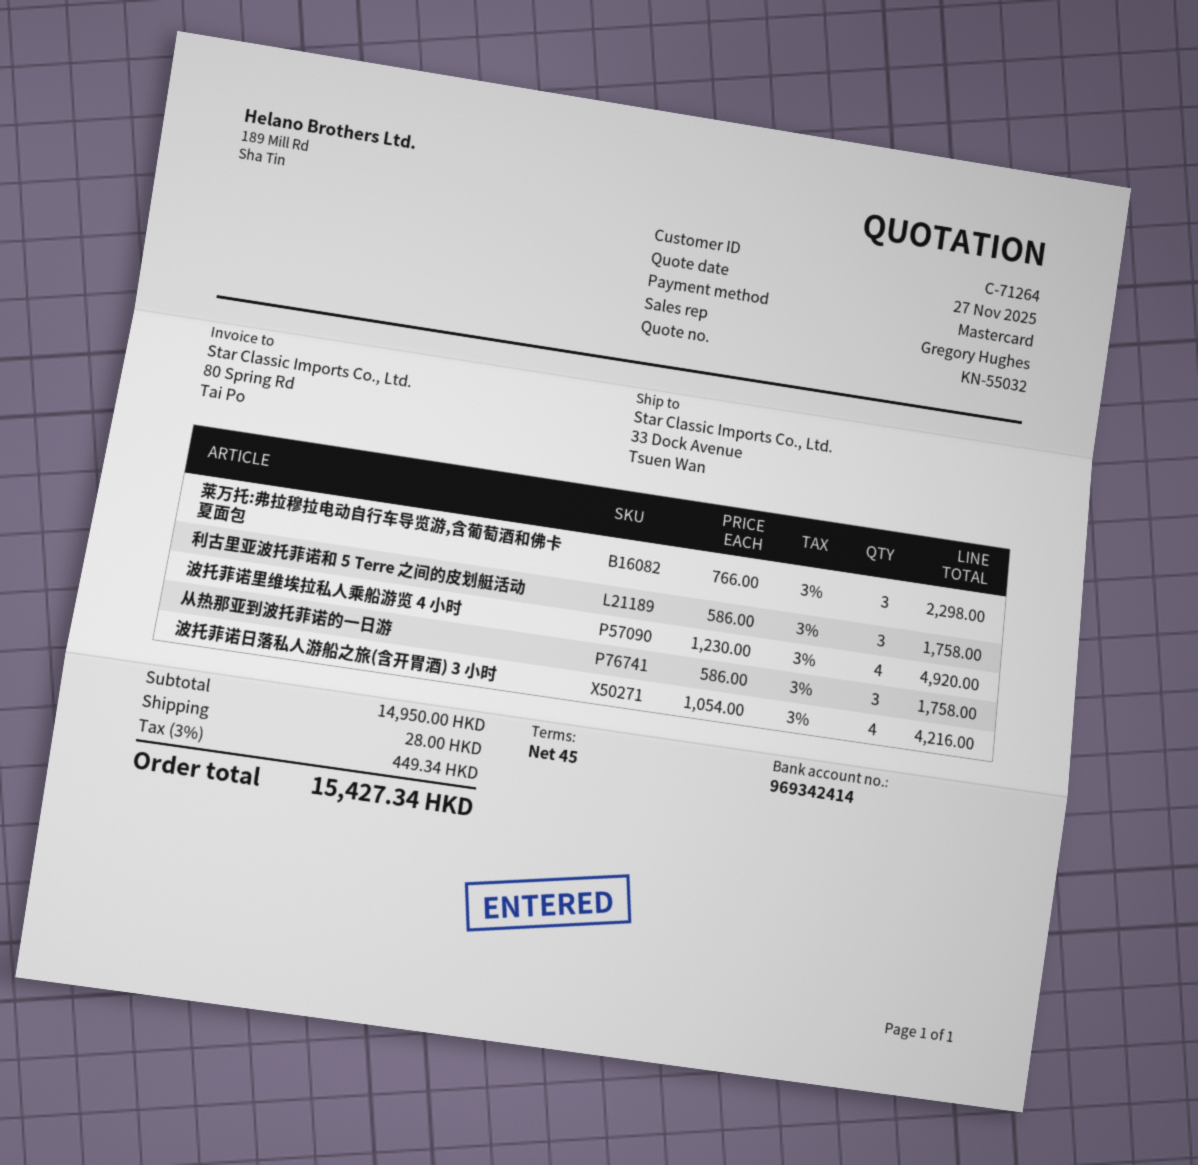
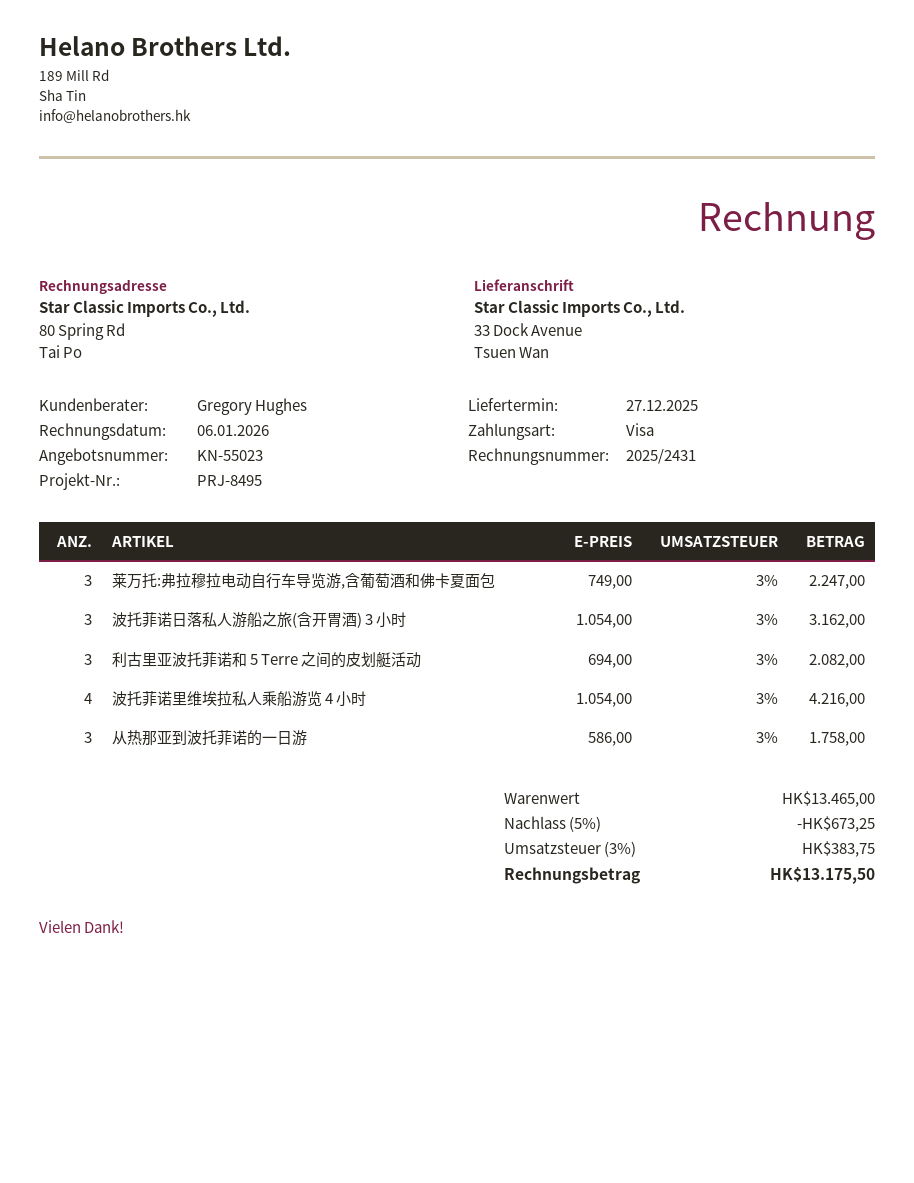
quote number: KN-55032 -> KN-55023
payment method: Mastercard -> Visa
莱万托:弗拉穆拉电动自行车导览游,含葡萄酒和佛卡夏面包: 3 x 766.00 = 2298.00 -> 3 x 749.00 = 2247.00
利古里亚波托菲诺和 5 Terre 之间的皮划艇活动: 3 x 586.00 = 1758.00 -> 3 x 694.00 = 2082.00
波托菲诺里维埃拉私人乘船游览 4 小时: 4 x 1230.00 = 4920.00 -> 4 x 1054.00 = 4216.00
波托菲诺日落私人游船之旅(含开胃酒) 3 小时: 4 x 1054.00 = 4216.00 -> 3 x 1054.00 = 3162.00
subtotal: 14950.00 -> 13465.00
discount: none -> 5% = 673.25
shipping: 28.00 -> none
tax: 3% = 449.34 -> 3% = 383.75
total: 15427.34 -> 13175.50

